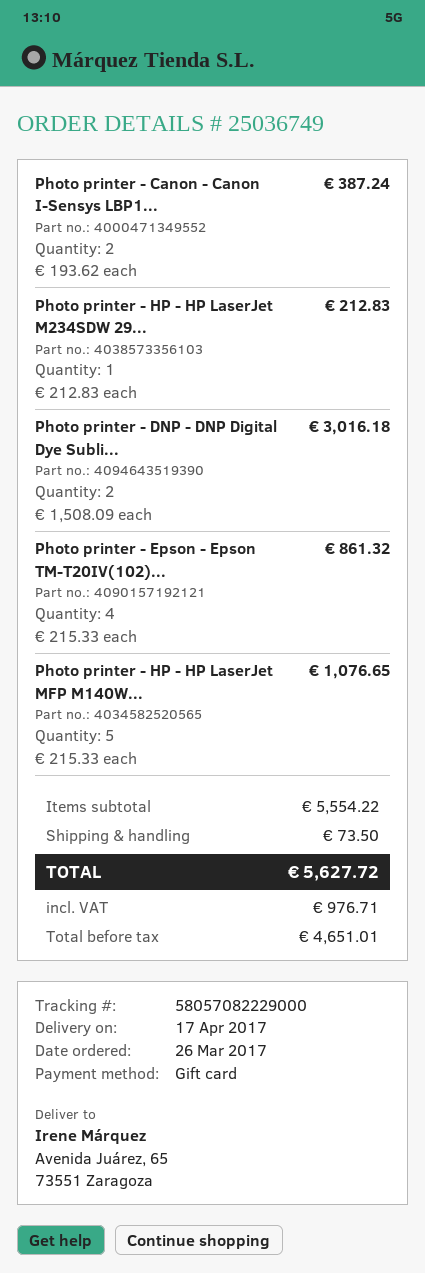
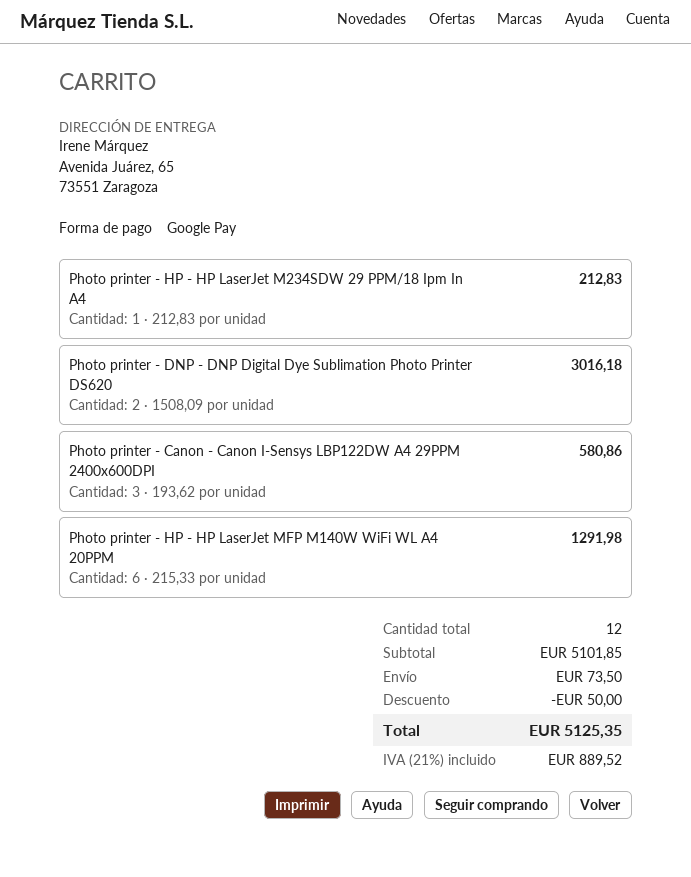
payment method: gift card -> Google Pay
Photo printer - Canon - Canon I-Sensys LBP1...: 2 x 193.62 = 387.24 -> 3 x 193.62 = 580.86
Photo printer - Epson - Epson TM-T20IV(102)...: 4 x 215.33 = 861.32 -> none
Photo printer - HP - HP LaserJet MFP M140W...: 5 x 215.33 = 1076.65 -> 6 x 215.33 = 1291.98
subtotal: 5554.22 -> 5101.85
discount: none -> 50.00
tax: 976.71 -> 889.52
total: 5627.72 -> 5125.35

